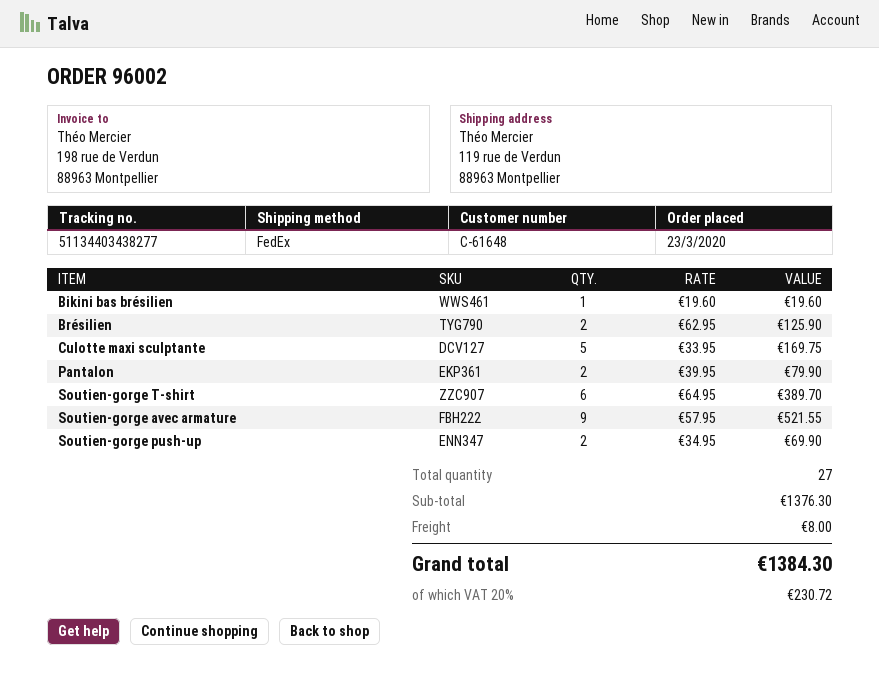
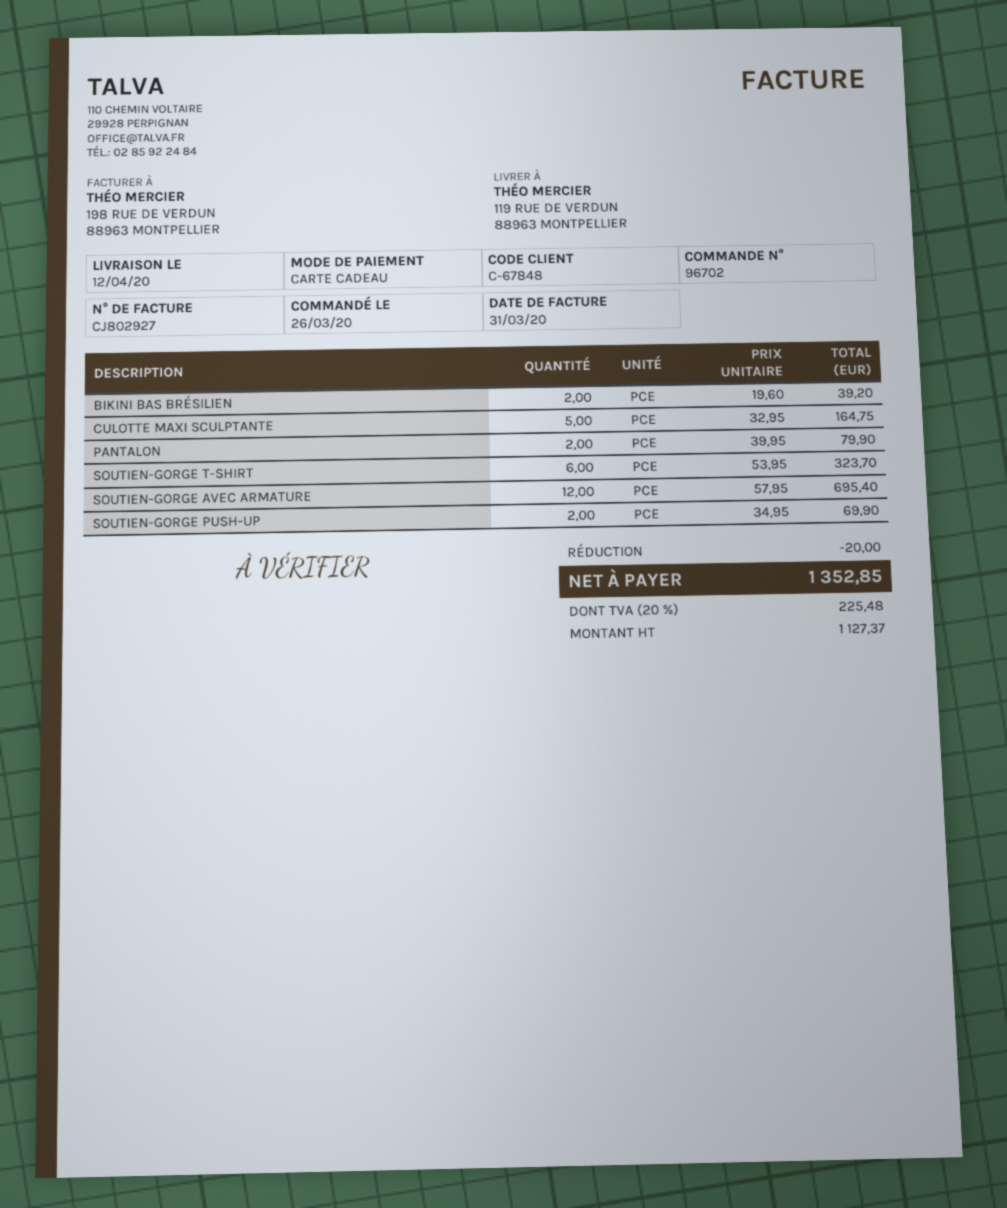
order number: 96002 -> 96702
order date: 2020-03-23 -> 2020-03-26
customer number: C-61648 -> C-67848
Bikini bas brésilien: 1 x 19.60 = 19.60 -> 2 x 19.60 = 39.20
Brésilien: 2 x 62.95 = 125.90 -> none
Culotte maxi sculptante: 5 x 33.95 = 169.75 -> 5 x 32.95 = 164.75
Soutien-gorge T-shirt: 6 x 64.95 = 389.70 -> 6 x 53.95 = 323.70
Soutien-gorge avec armature: 9 x 57.95 = 521.55 -> 12 x 57.95 = 695.40
discount: none -> 20.00
shipping: 8.00 -> none
tax: 20% = 230.72 -> 20% = 225.48
total: 1384.30 -> 1352.85

